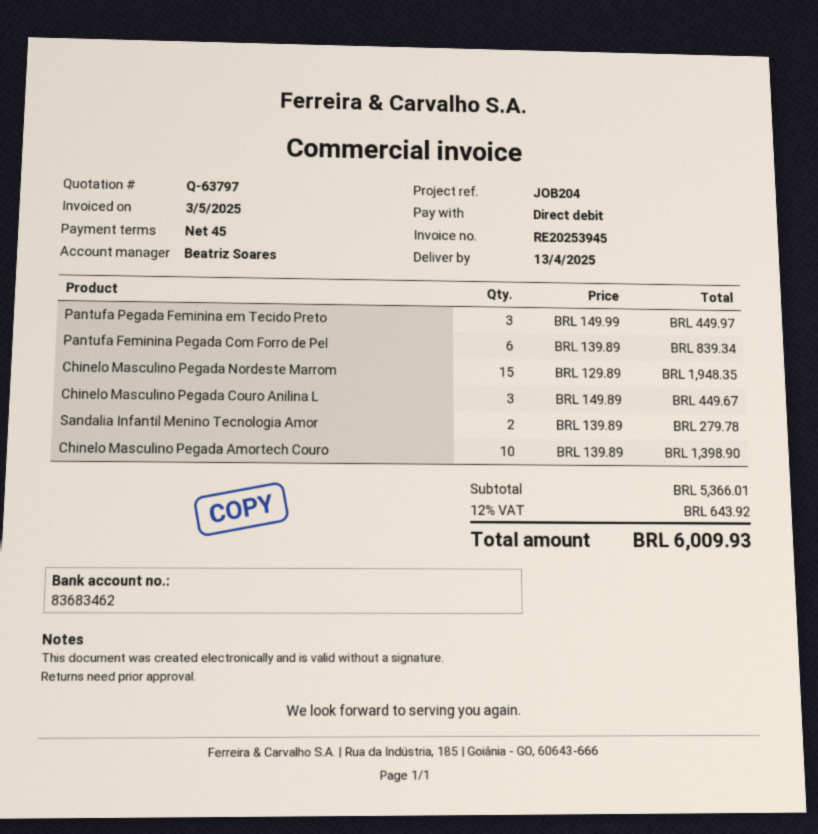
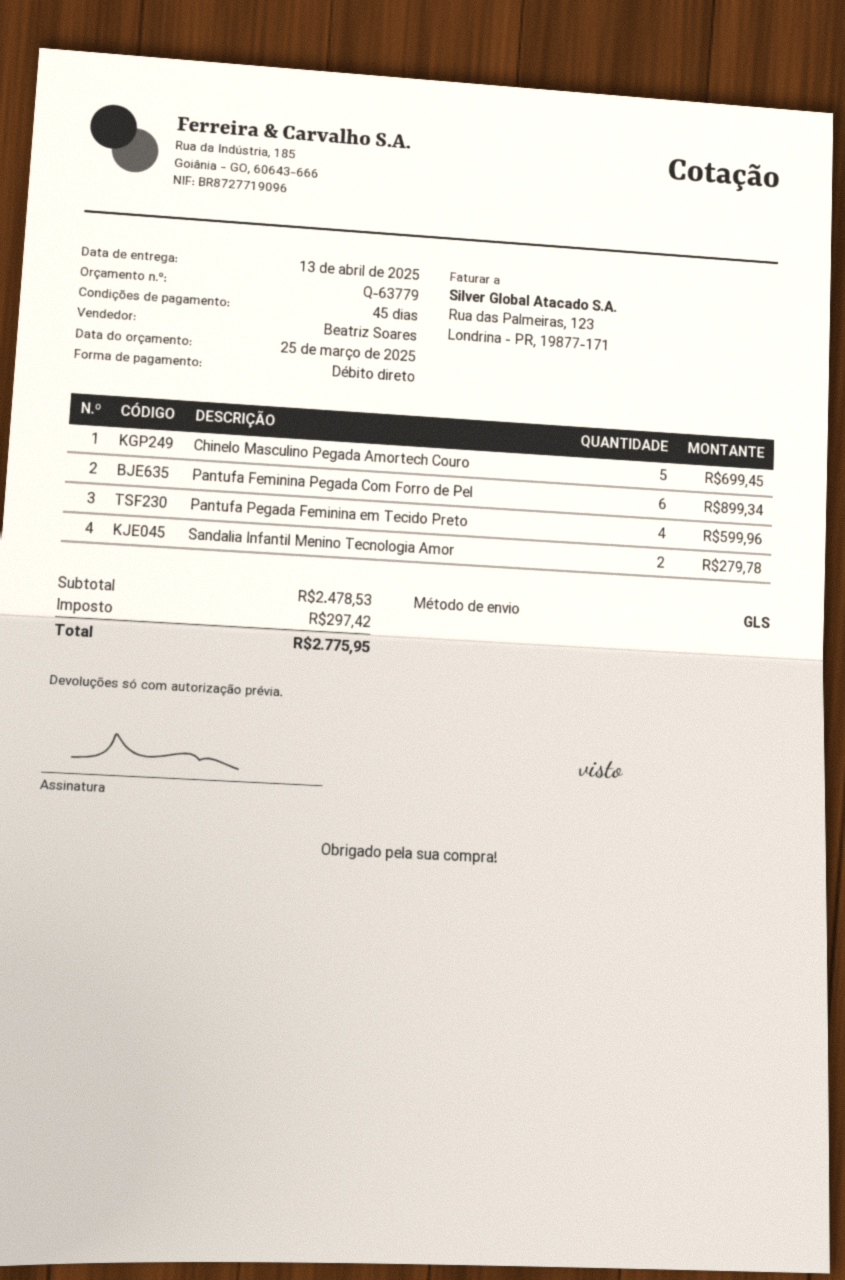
quote number: Q-63797 -> Q-63779
Pantufa Pegada Feminina em Tecido Preto: 3 for 449.97 -> 4 for 599.96
Pantufa Feminina Pegada Com Forro de Pel: 6 for 839.34 -> 6 for 899.34
Chinelo Masculino Pegada Nordeste Marrom: 15 for 1948.35 -> none
Chinelo Masculino Pegada Couro Anilina L: 3 for 449.67 -> none
Chinelo Masculino Pegada Amortech Couro: 10 for 1398.90 -> 5 for 699.45
subtotal: 5366.01 -> 2478.53
tax: 643.92 -> 297.42
total: 6009.93 -> 2775.95

